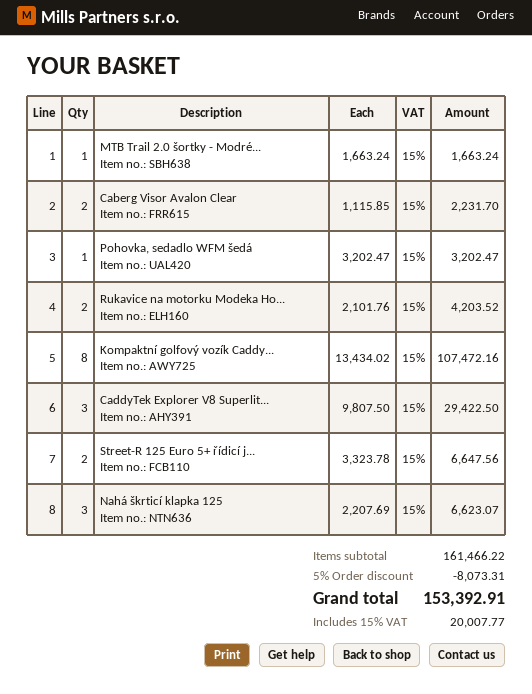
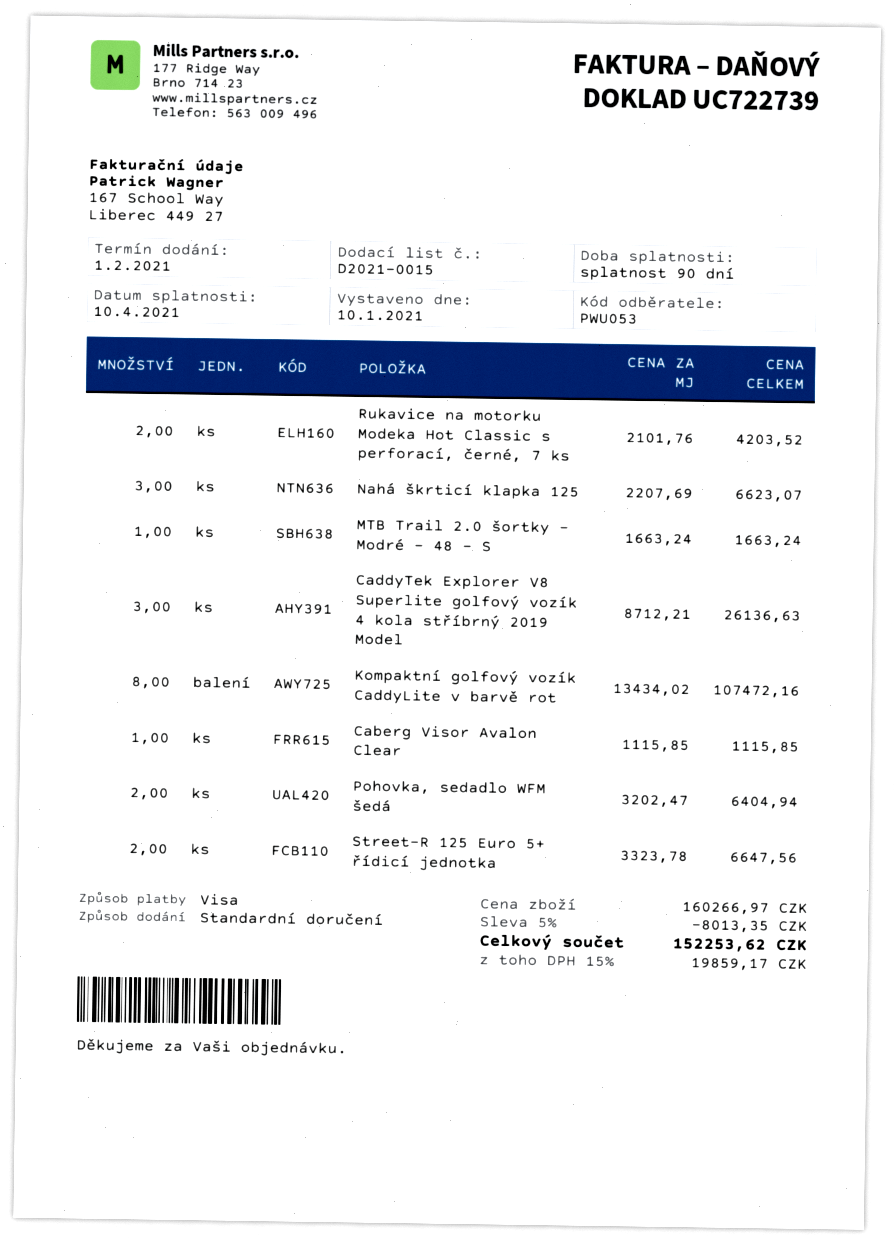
Caberg Visor Avalon Clear: 2 x 1115.85 = 2231.70 -> 1 x 1115.85 = 1115.85
Pohovka, sedadlo WFM šedá: 1 x 3202.47 = 3202.47 -> 2 x 3202.47 = 6404.94
CaddyTek Explorer V8 Superlit...: 3 x 9807.50 = 29422.50 -> 3 x 8712.21 = 26136.63
subtotal: 161466.22 -> 160266.97
discount: 5% = 8073.31 -> 5% = 8013.35
tax: 15% = 20007.77 -> 15% = 19859.17
total: 153392.91 -> 152253.62

